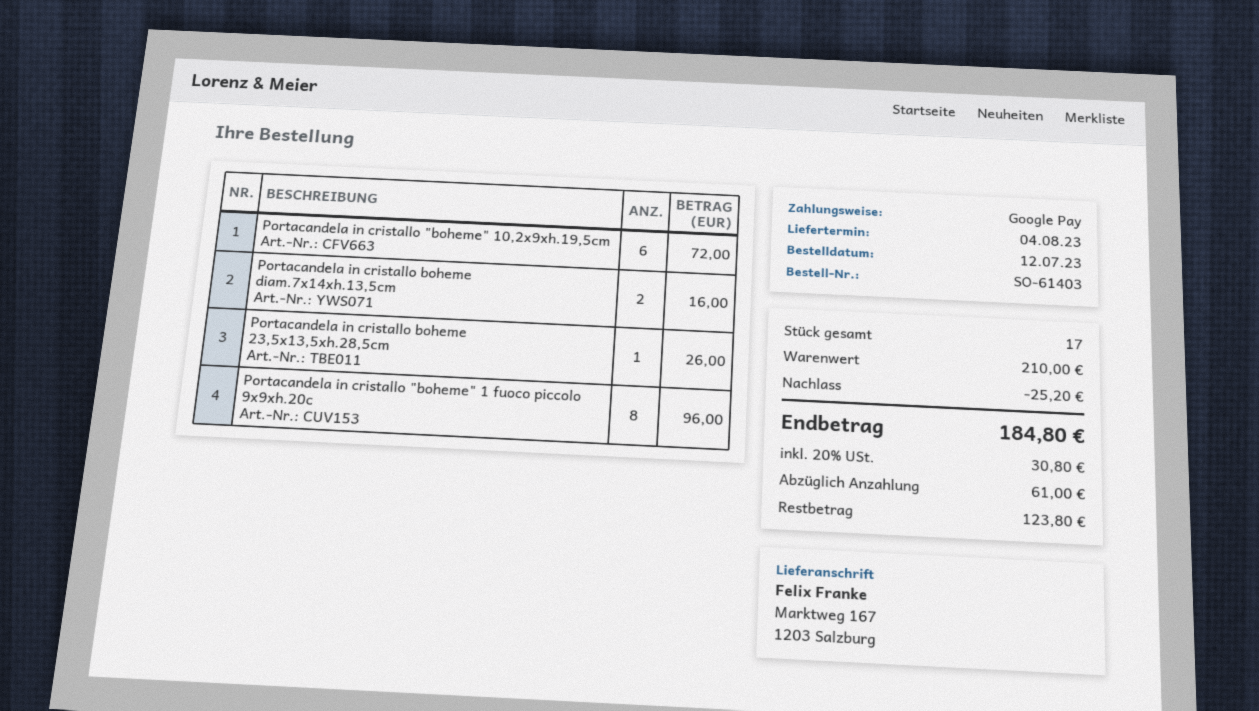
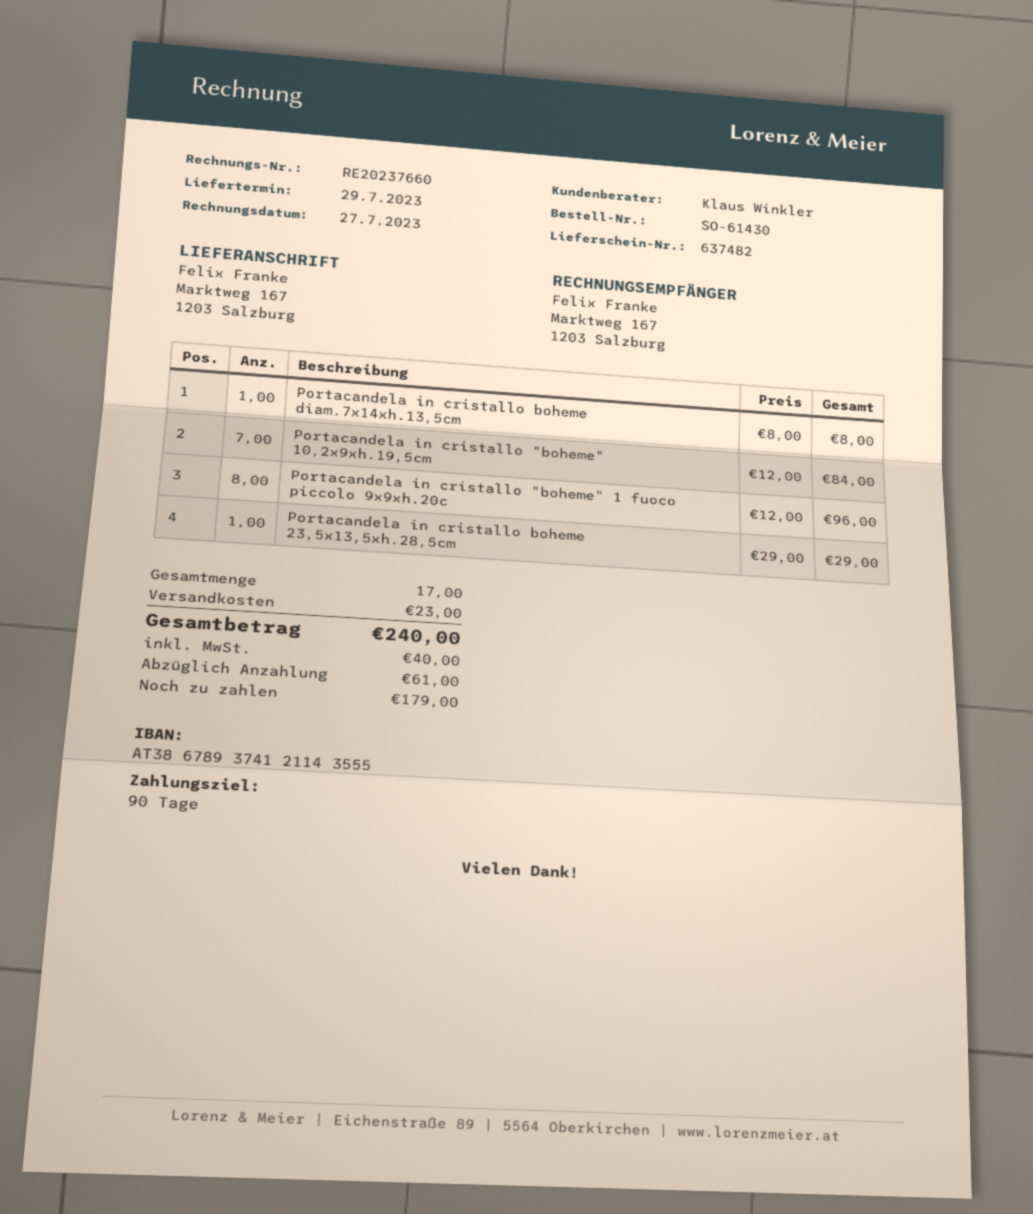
order number: SO-61403 -> SO-61430
delivery date: 2023-08-04 -> 2023-07-29
Portacandela in cristallo "boheme" 10,2x9xh.19,5cm: 6 for 72.00 -> 7 for 84.00
Portacandela in cristallo boheme diam.7x14xh.13,5cm: 2 for 16.00 -> 1 for 8.00
Portacandela in cristallo boheme 23,5x13,5xh.28,5cm: 1 for 26.00 -> 1 for 29.00
discount: 25.20 -> none
shipping: none -> 23.00
tax: 30.80 -> 40.00
total: 184.80 -> 240.00
balance: 123.80 -> 179.00

